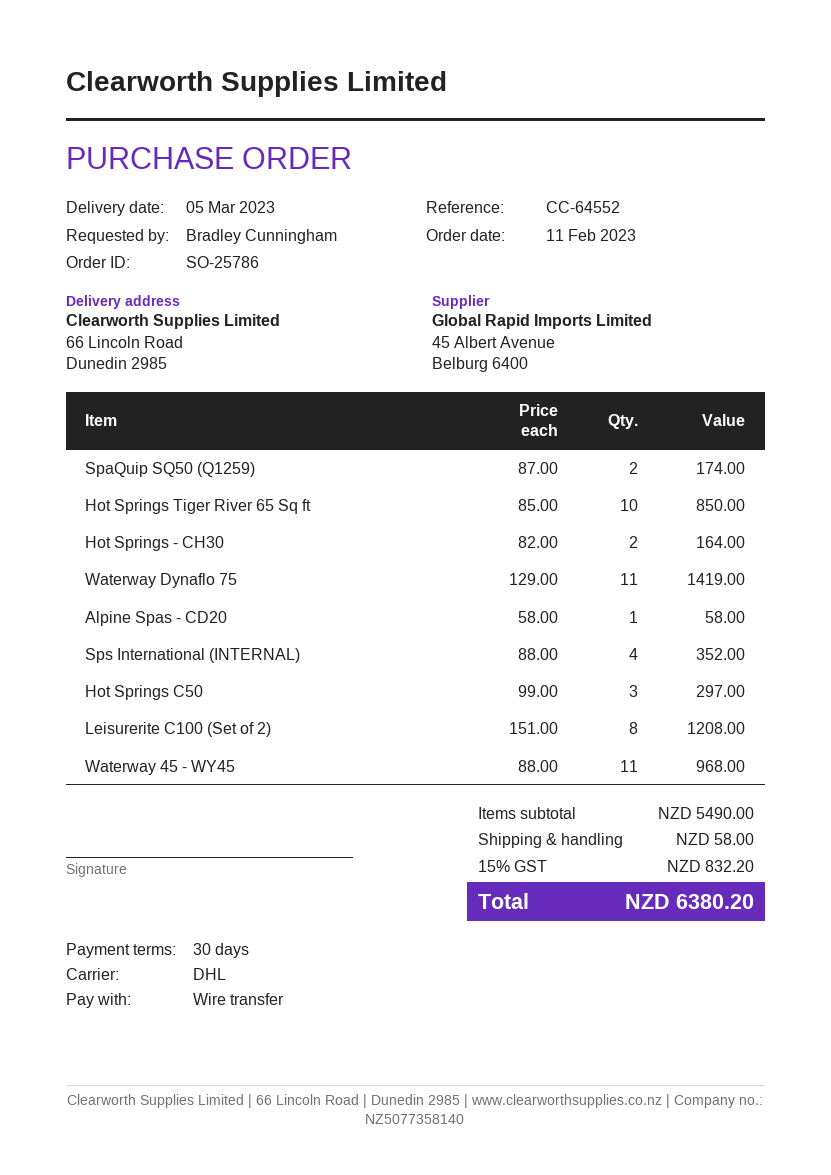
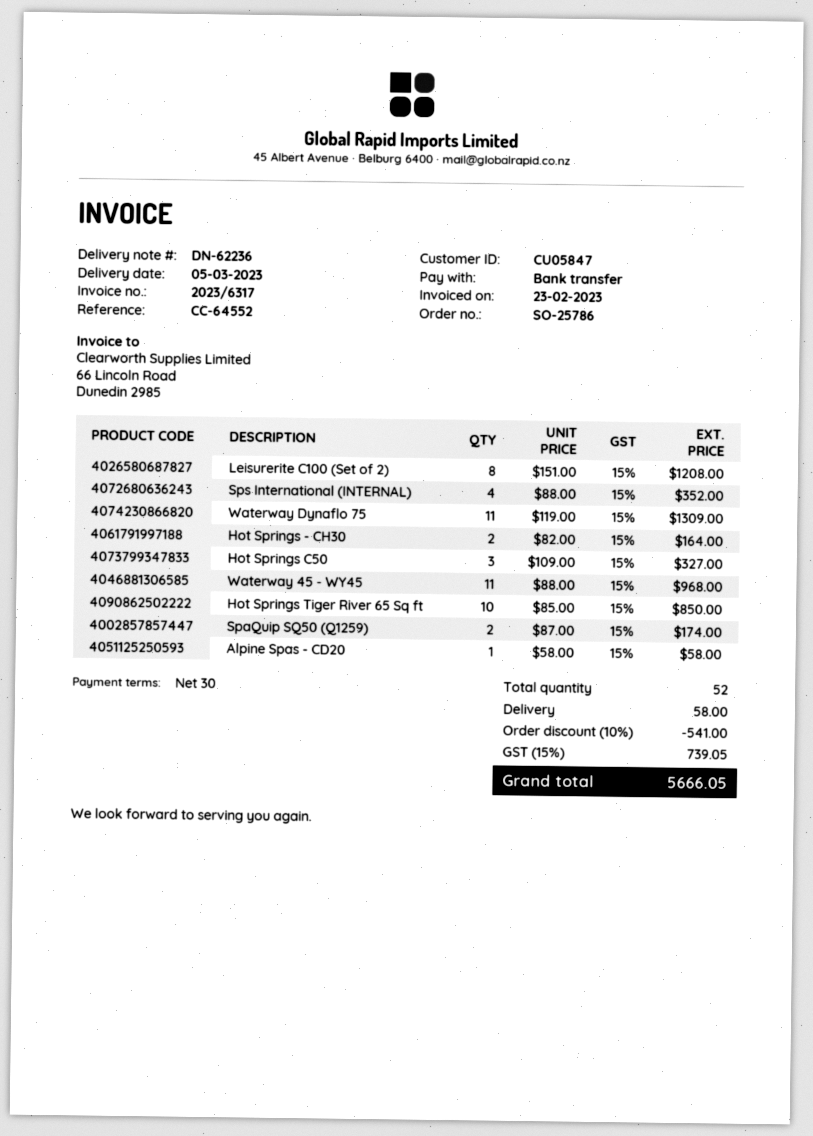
Waterway Dynaflo 75: 11 x 129.00 = 1419.00 -> 11 x 119.00 = 1309.00
Hot Springs C50: 3 x 99.00 = 297.00 -> 3 x 109.00 = 327.00
discount: none -> 10% = 541.00
tax: 15% = 832.20 -> 15% = 739.05
total: 6380.20 -> 5666.05

